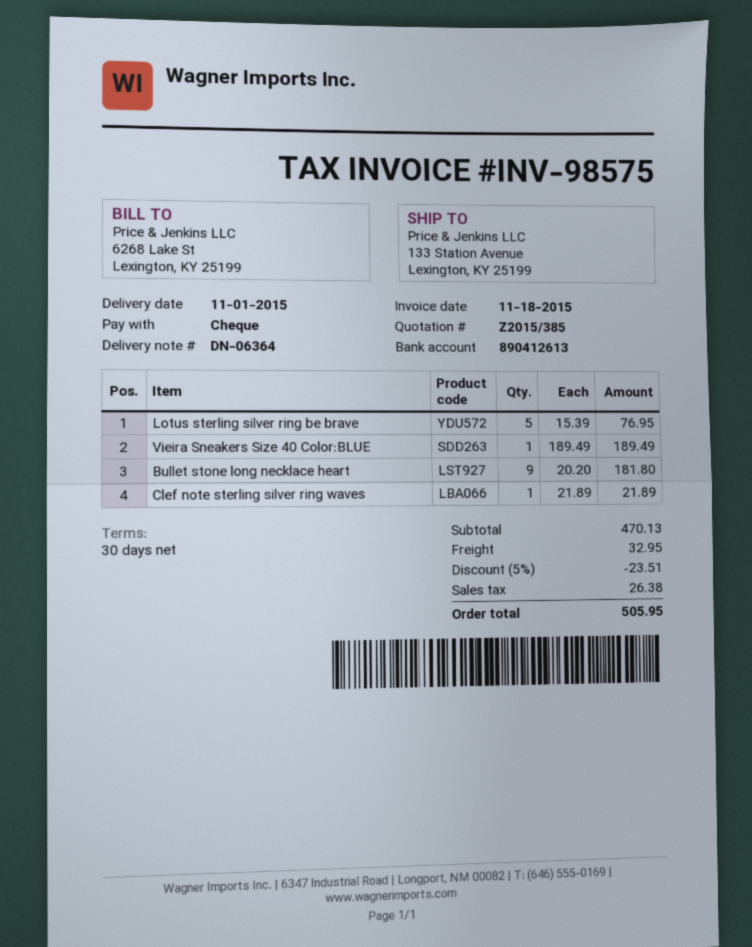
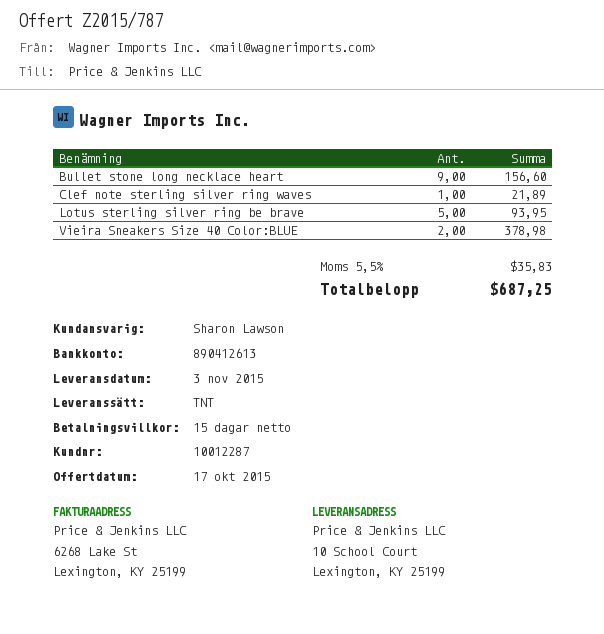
quote number: Z2015/385 -> Z2015/787
delivery date: 2015-11-01 -> 2015-11-03
payment terms: 30 days -> 15 days
ship to: 133 Station Avenue, Lexington, KY 25199 -> 10 School Court, Lexington, KY 25199
Lotus sterling silver ring be brave: 5 for 76.95 -> 5 for 93.95
Vieira Sneakers Size 40 Color:BLUE: 1 for 189.49 -> 2 for 378.98
Bullet stone long necklace heart: 9 for 181.80 -> 9 for 156.60
discount: 5% = 23.51 -> none
shipping: 32.95 -> none
tax: 26.38 -> 35.83
total: 505.95 -> 687.25

